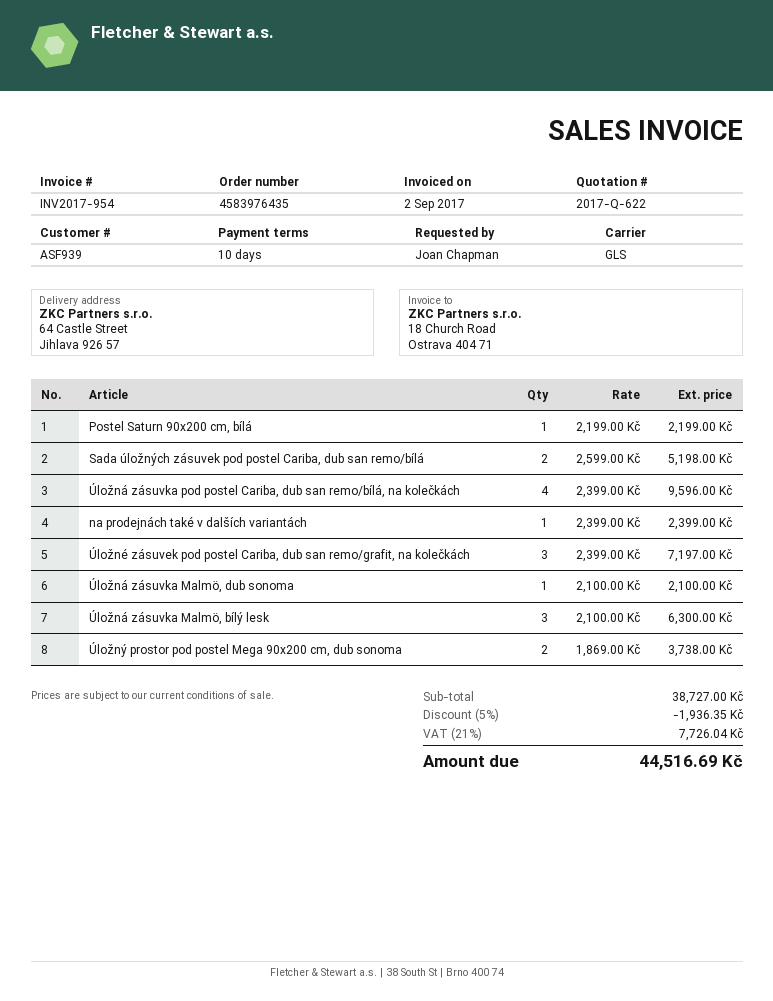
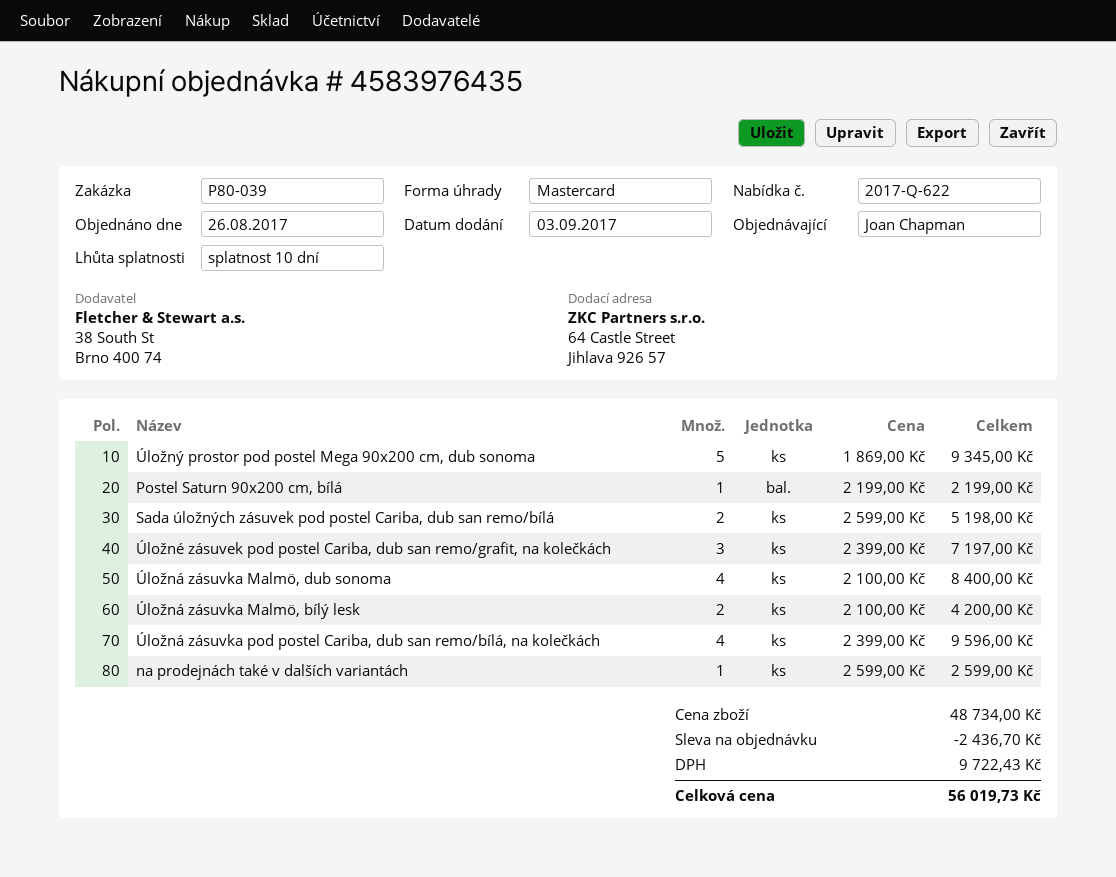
na prodejnách také v dalších variantách: 1 x 2399.00 = 2399.00 -> 1 x 2599.00 = 2599.00
Úložná zásuvka Malmö, dub sonoma: 1 x 2100.00 = 2100.00 -> 4 x 2100.00 = 8400.00
Úložná zásuvka Malmö, bílý lesk: 3 x 2100.00 = 6300.00 -> 2 x 2100.00 = 4200.00
Úložný prostor pod postel Mega 90x200 cm, dub sonoma: 2 x 1869.00 = 3738.00 -> 5 x 1869.00 = 9345.00
subtotal: 38727.00 -> 48734.00
discount: 1936.35 -> 2436.70
tax: 7726.04 -> 9722.43
total: 44516.69 -> 56019.73

